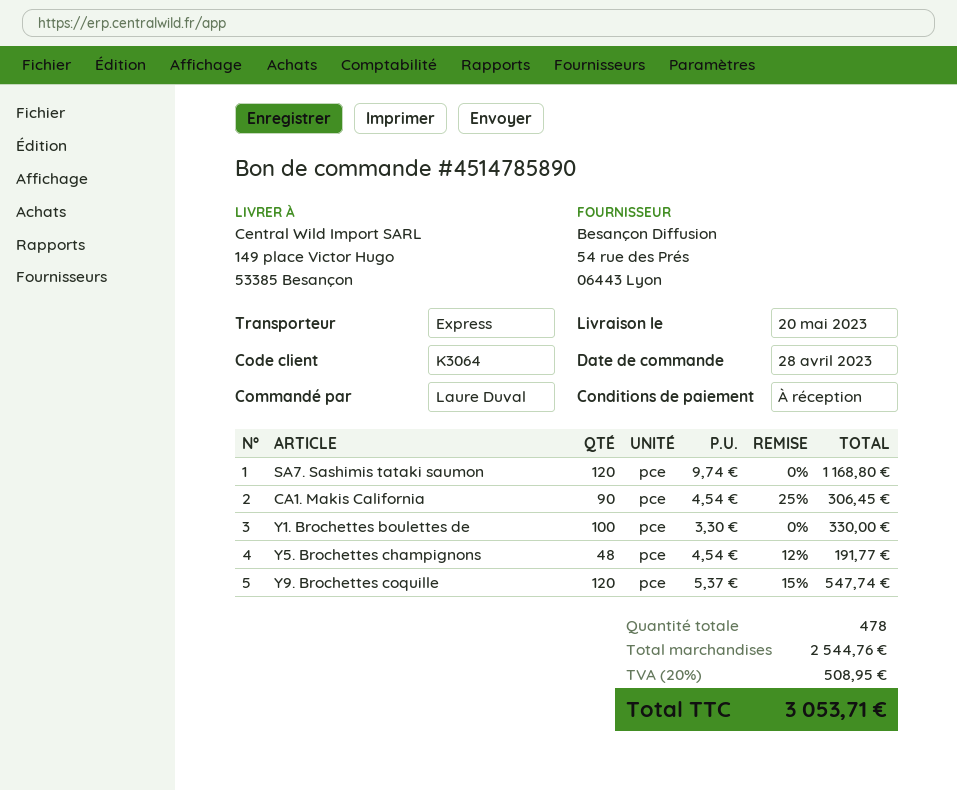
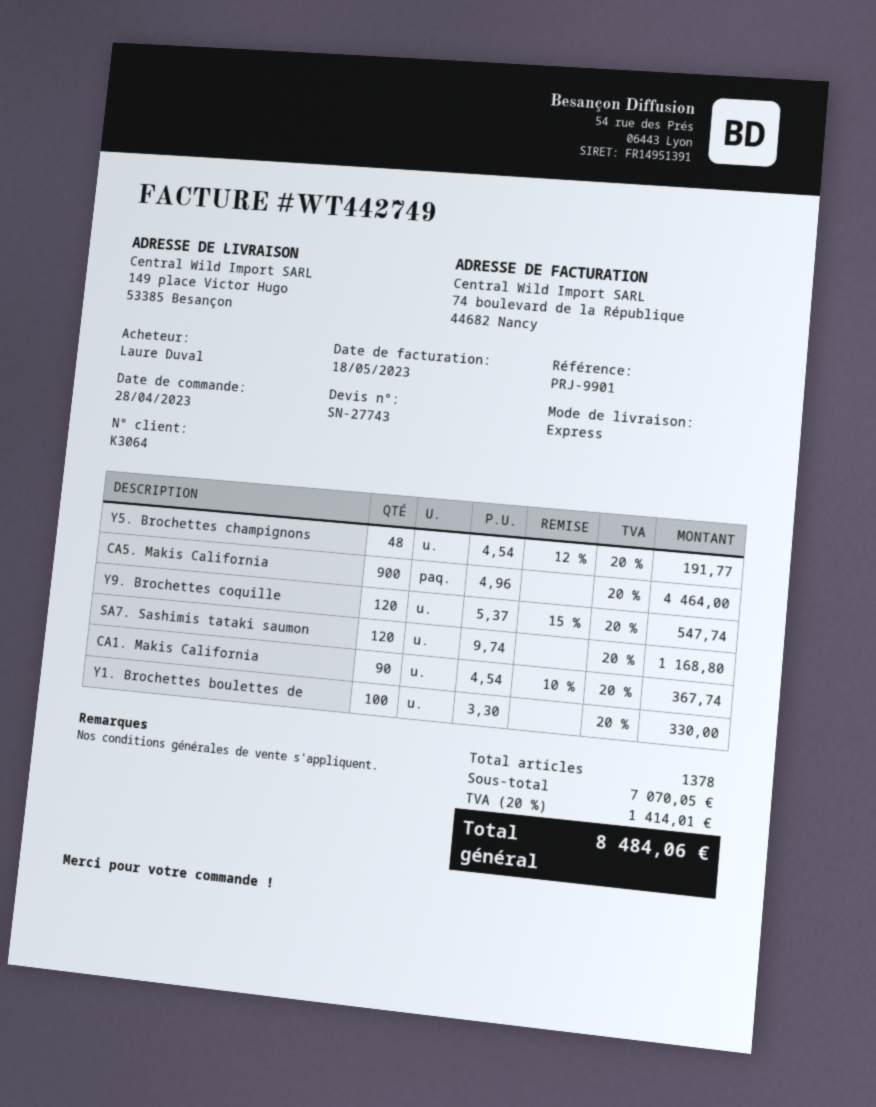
CA1. Makis California: 90 x 4.54 - 25% = 306.45 -> 90 x 4.54 - 10% = 367.74
CA5. Makis California: none -> 900 x 4.96 = 4464.00
total quantity: 478 -> 1378
subtotal: 2544.76 -> 7070.05
tax: 20% = 508.95 -> 20% = 1414.01
total: 3053.71 -> 8484.06

